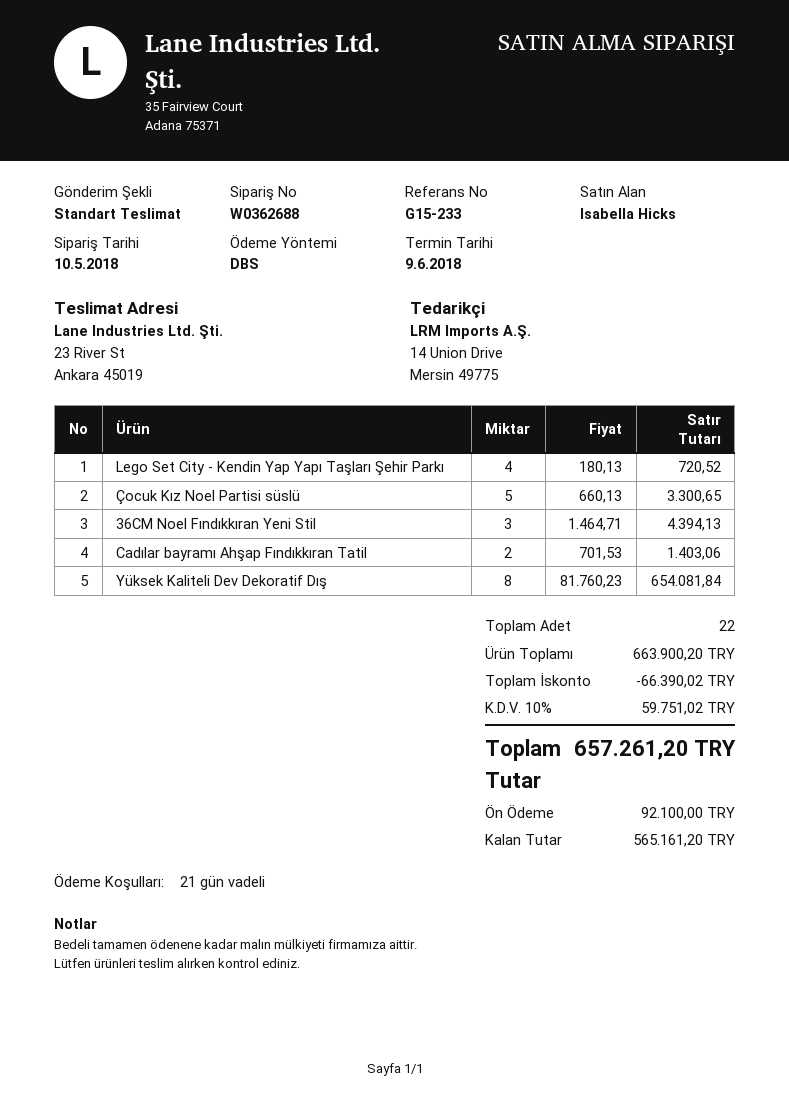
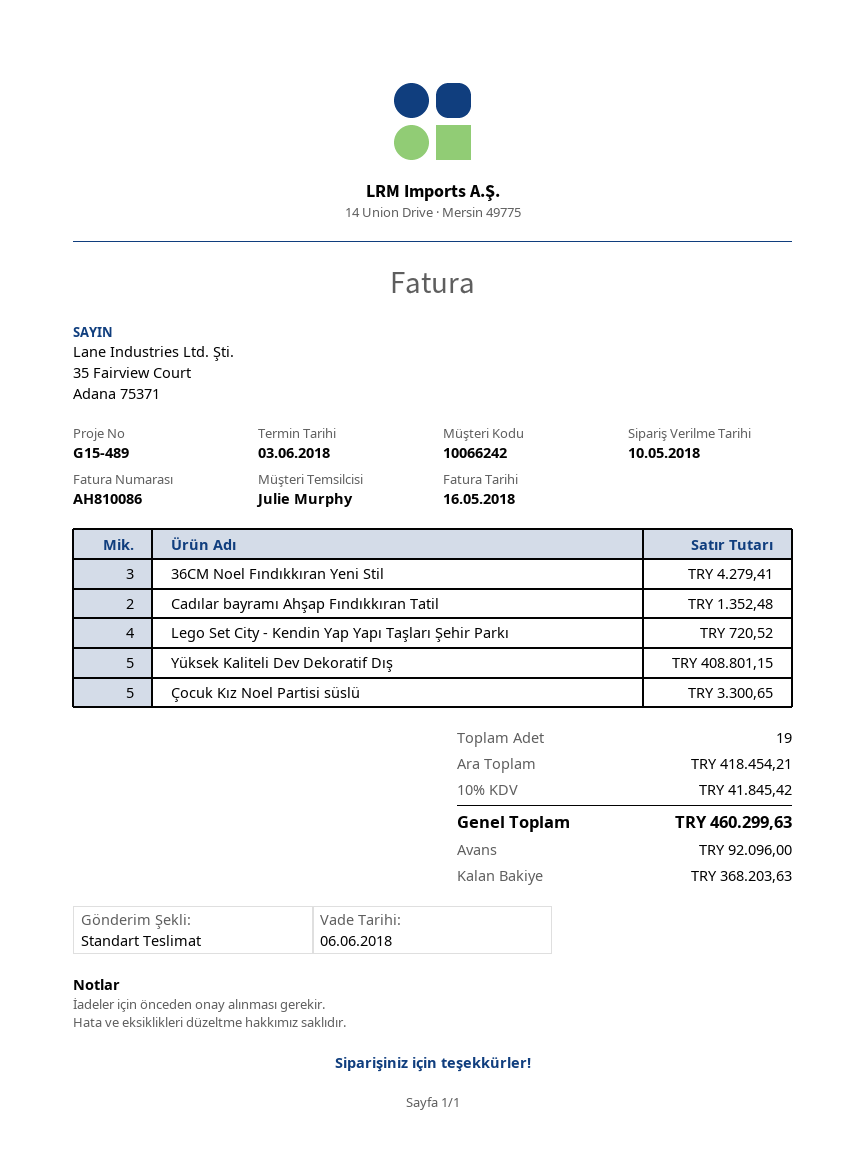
delivery date: 2018-06-09 -> 2018-06-03
reference: G15-233 -> G15-489
36CM Noel Fındıkkıran Yeni Stil: 3 for 4394.13 -> 3 for 4279.41
Cadılar bayramı Ahşap Fındıkkıran Tatil: 2 for 1403.06 -> 2 for 1352.48
Yüksek Kaliteli Dev Dekoratif Dış: 8 for 654081.84 -> 5 for 408801.15
total quantity: 22 -> 19
subtotal: 663900.20 -> 418454.21
discount: 66390.02 -> none
tax: 10% = 59751.02 -> 10% = 41845.42
total: 657261.20 -> 460299.63
deposit: 92100.00 -> 92096.00
balance: 565161.20 -> 368203.63

